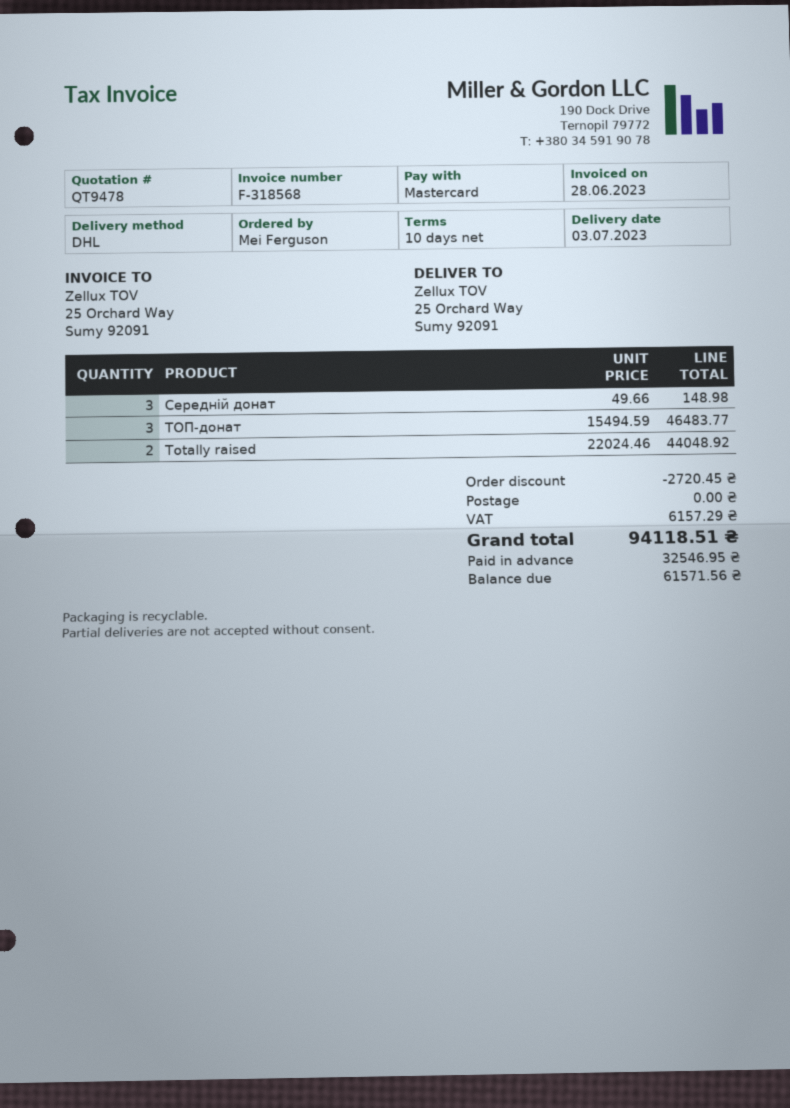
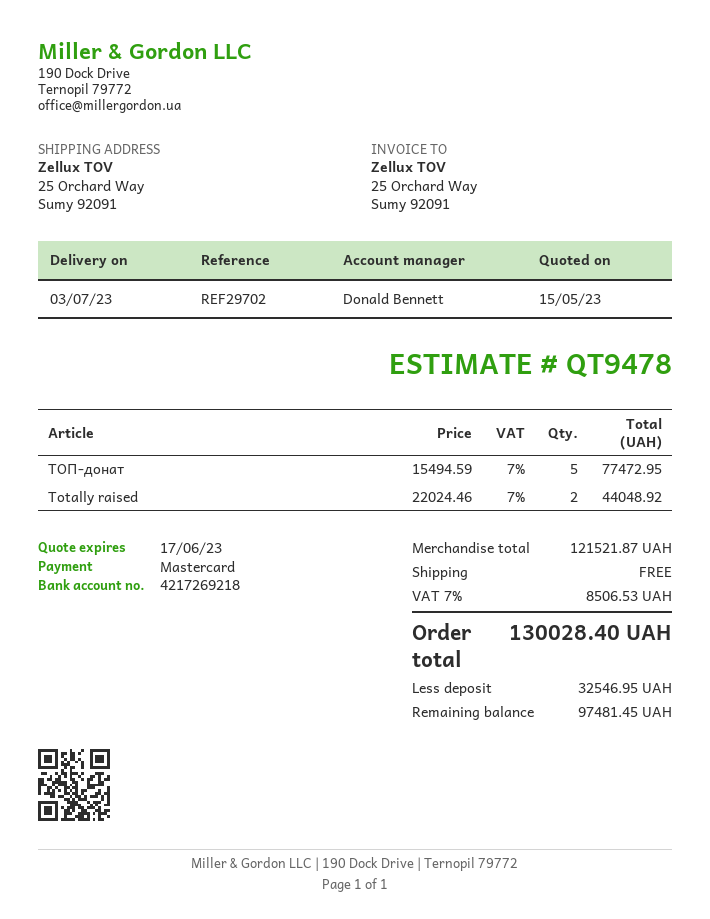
Середній донат: 3 x 49.66 = 148.98 -> none
ТОП-донат: 3 x 15494.59 = 46483.77 -> 5 x 15494.59 = 77472.95
discount: 2720.45 -> none
tax: 6157.29 -> 8506.53
total: 94118.51 -> 130028.40
balance: 61571.56 -> 97481.45

